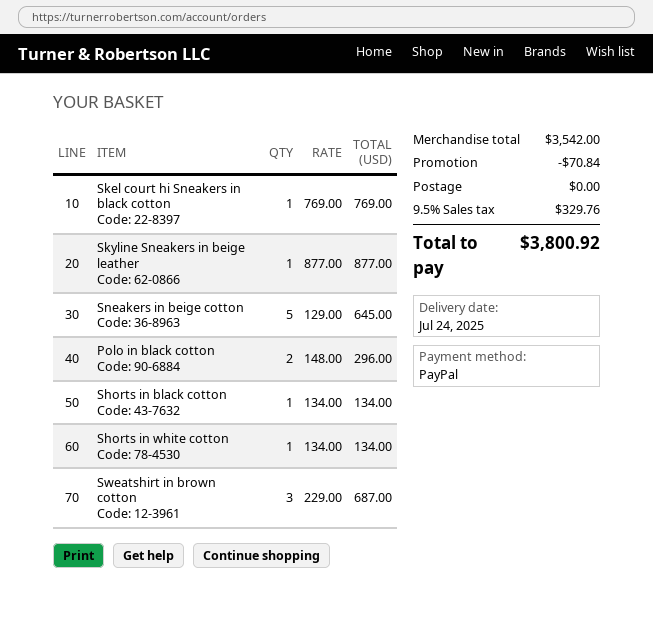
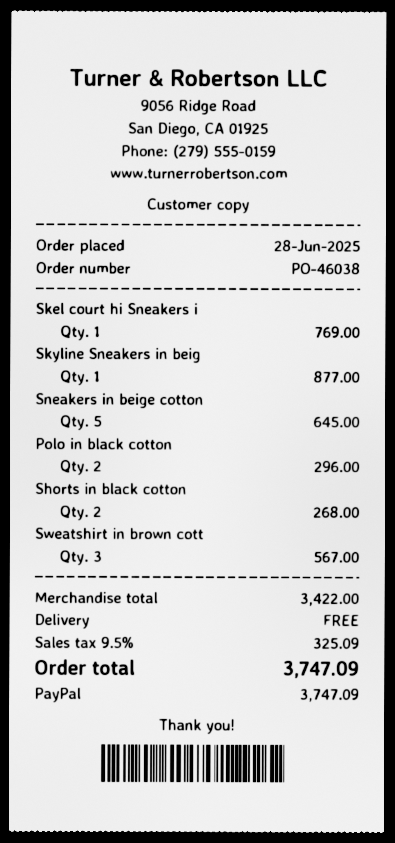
Shorts in black cotton: 1 for 134.00 -> 2 for 268.00
Shorts in white cotton: 1 for 134.00 -> none
Sweatshirt in brown cotton: 3 for 687.00 -> 3 for 567.00
subtotal: 3542.00 -> 3422.00
discount: 70.84 -> none
tax: 9.5% = 329.76 -> 9.5% = 325.09
total: 3800.92 -> 3747.09

